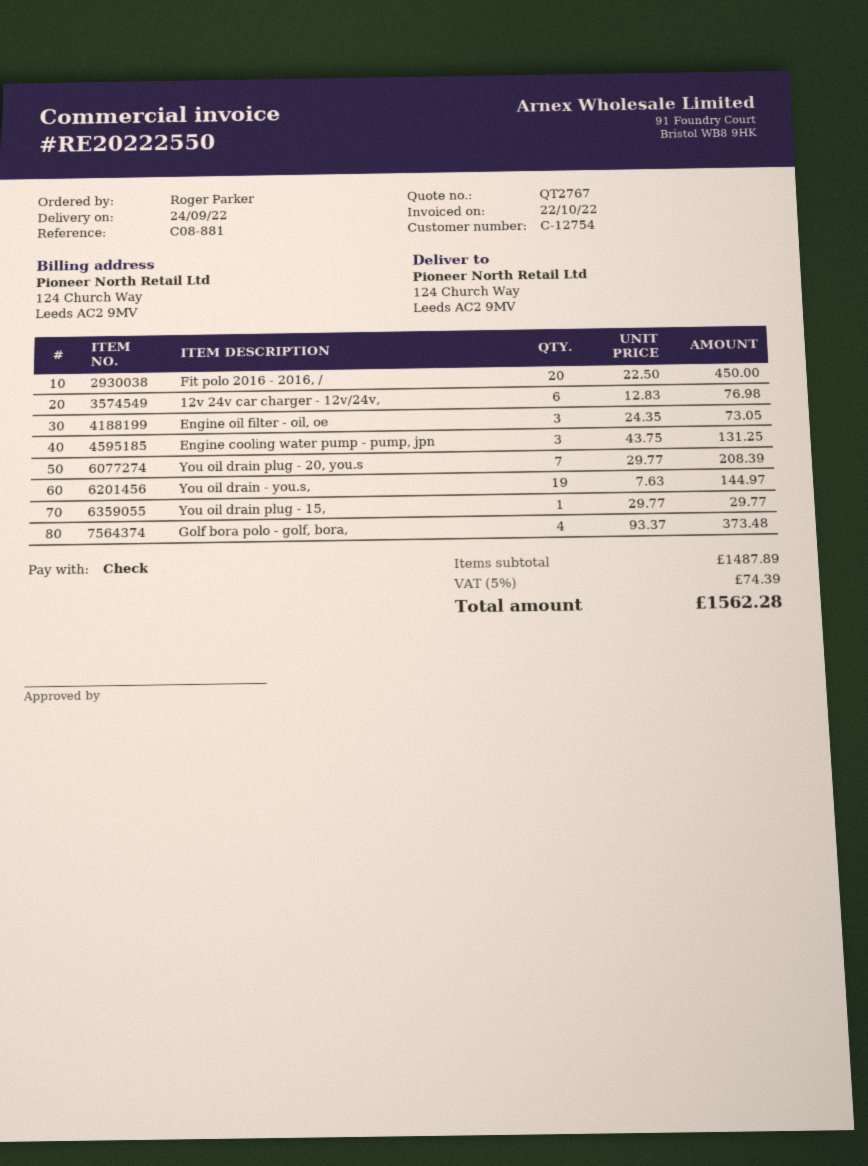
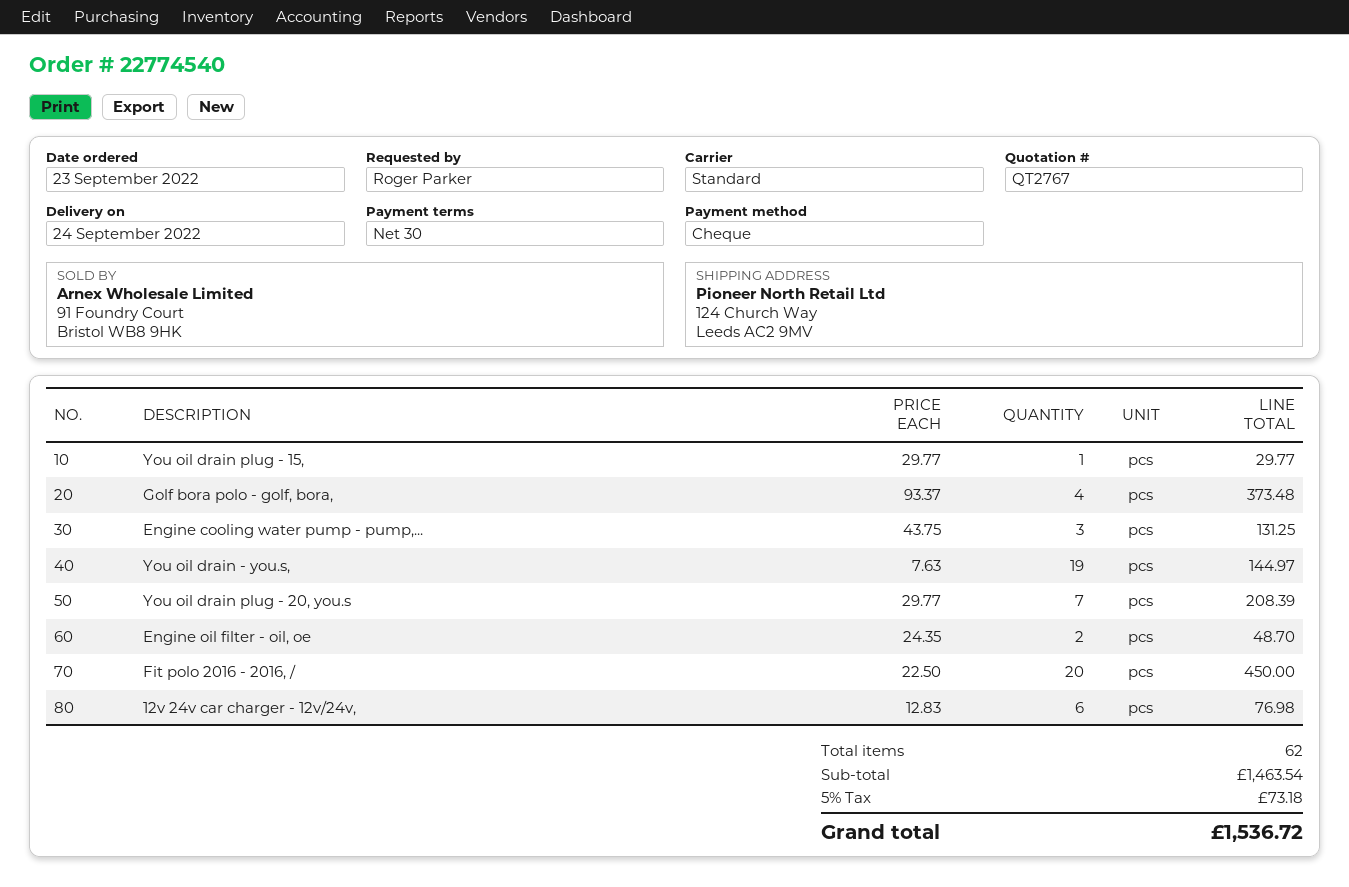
Engine oil filter - oil, oe: 3 x 24.35 = 73.05 -> 2 x 24.35 = 48.70
subtotal: 1487.89 -> 1463.54
tax: 5% = 74.39 -> 5% = 73.18
total: 1562.28 -> 1536.72

